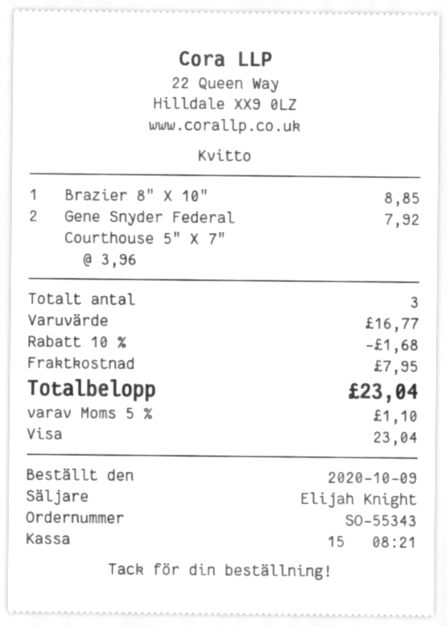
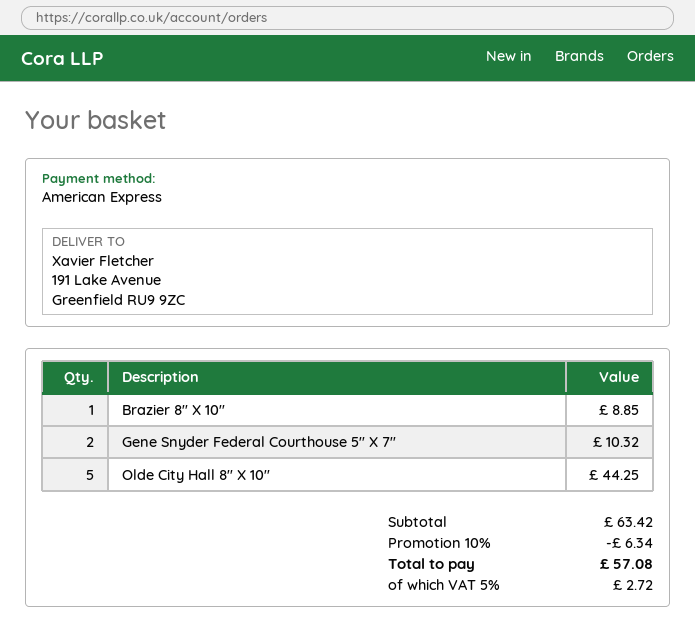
payment method: Visa -> American Express
Gene Snyder Federal Courthouse 5" X 7": 2 for 7.92 -> 2 for 10.32
Olde City Hall 8" X 10": none -> 5 for 44.25
subtotal: 16.77 -> 63.42
discount: 10% = 1.68 -> 10% = 6.34
shipping: 7.95 -> none
tax: 5% = 1.10 -> 5% = 2.72
total: 23.04 -> 57.08

